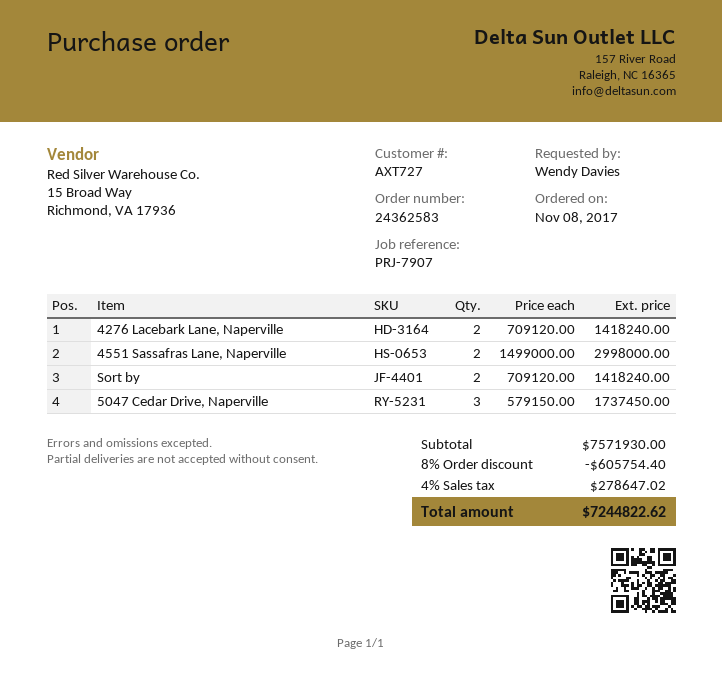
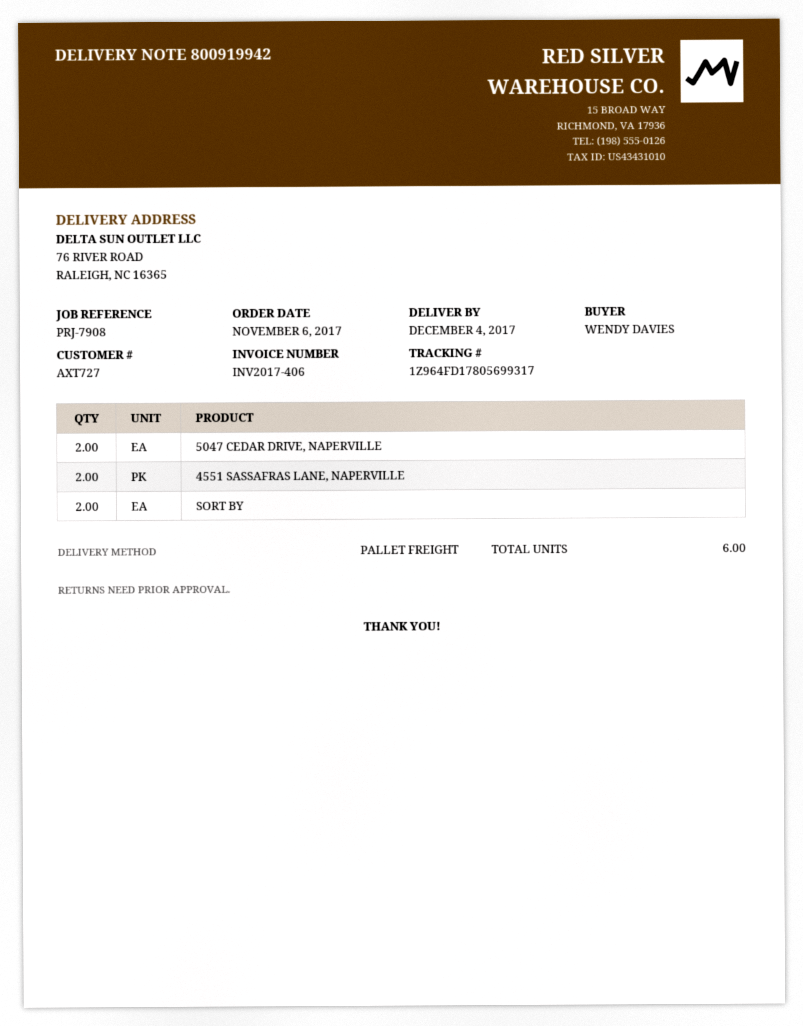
order date: 2017-11-08 -> 2017-11-06
reference: PRJ-7907 -> PRJ-7908
4276 Lacebark Lane, Naperville: 2 -> none
5047 Cedar Drive, Naperville: 3 -> 2

